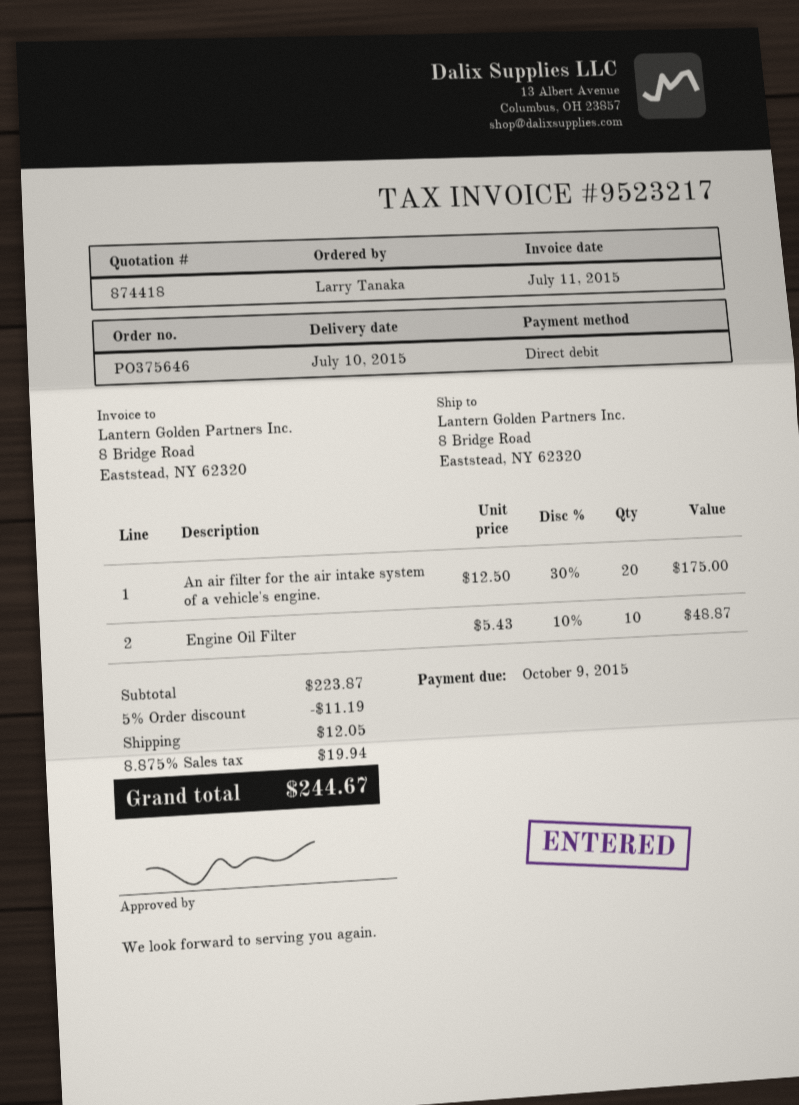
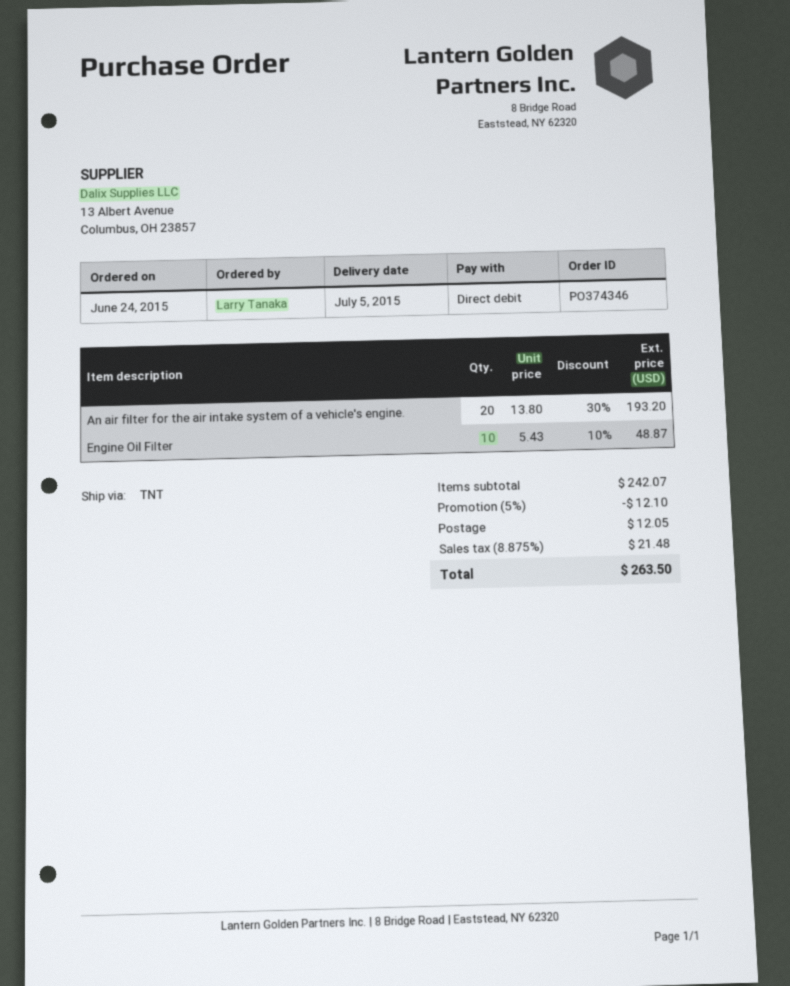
order number: PO375646 -> PO374346
delivery date: 2015-07-10 -> 2015-07-05
An air filter for the air intake system of a vehicle's engine.: 20 x 12.50 - 30% = 175.00 -> 20 x 13.80 - 30% = 193.20
subtotal: 223.87 -> 242.07
discount: 5% = 11.19 -> 5% = 12.10
tax: 8.875% = 19.94 -> 8.875% = 21.48
total: 244.67 -> 263.50

